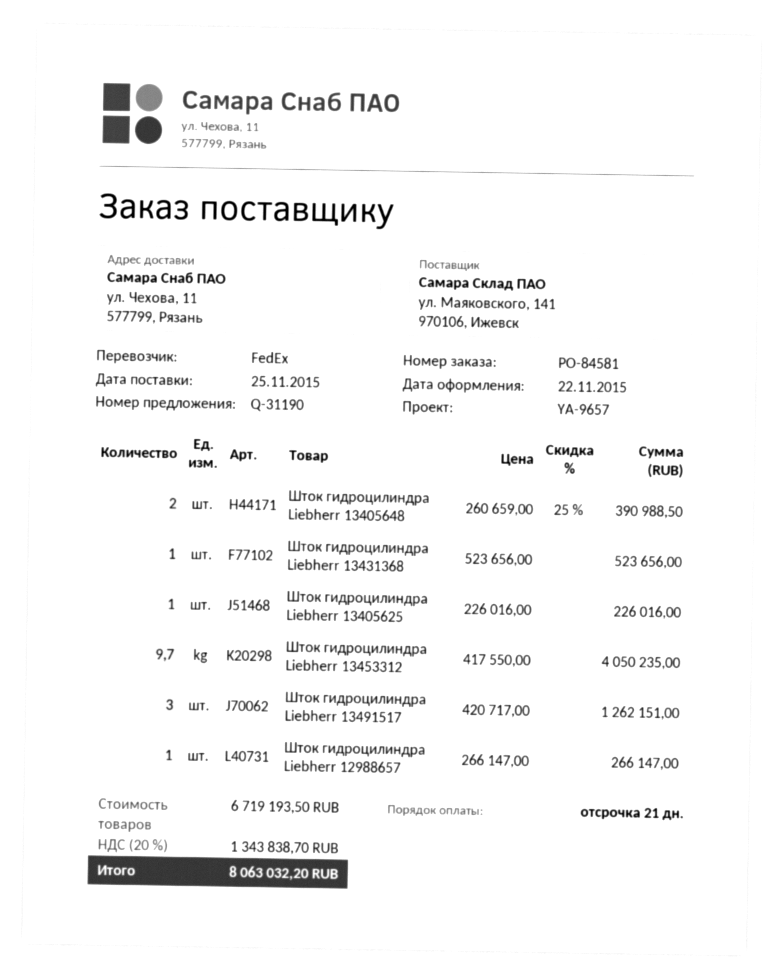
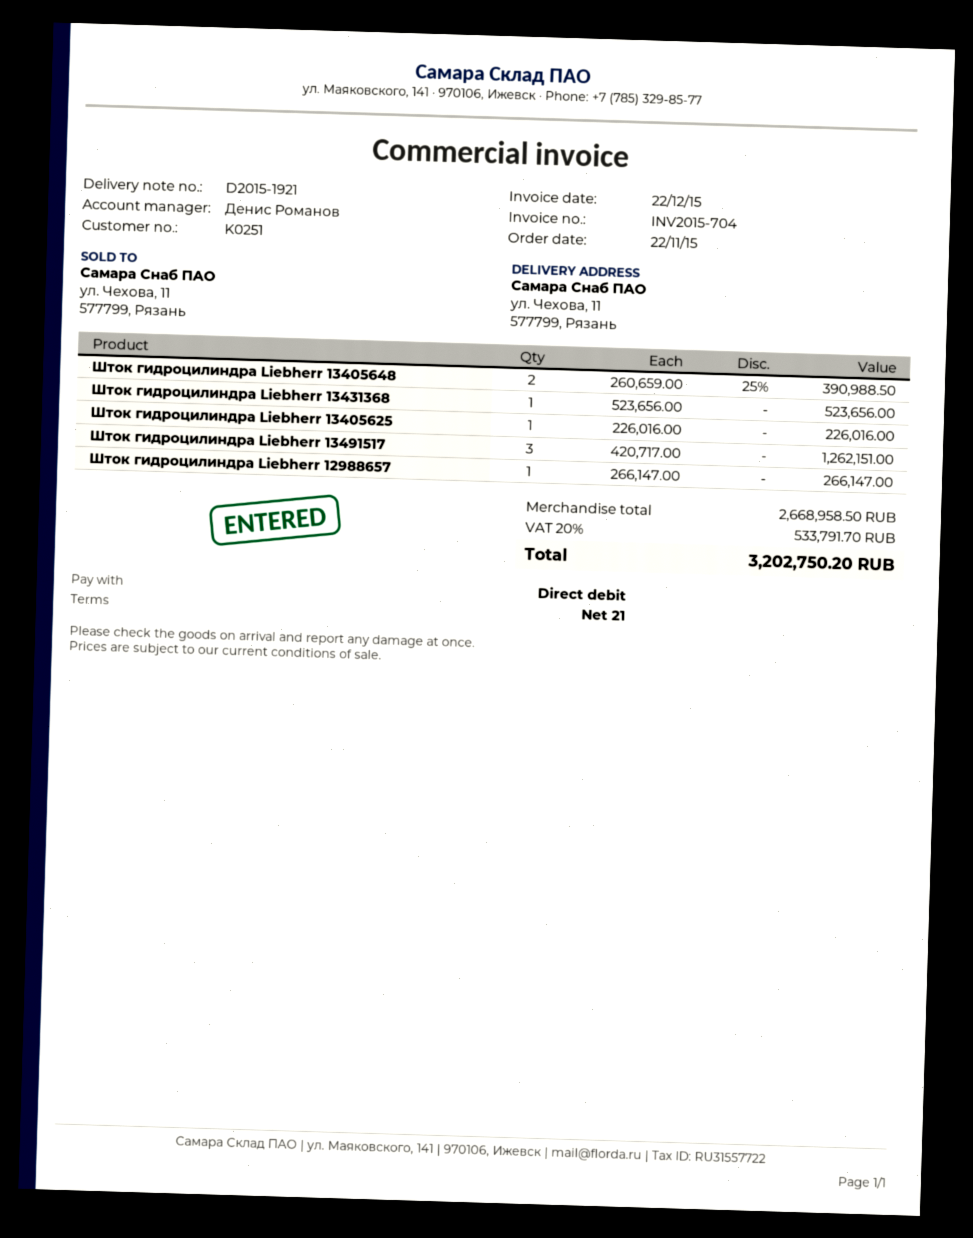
Шток гидроцилиндра Liebherr 13453312: 9.7 x 417550.00 = 4050235.00 -> none
subtotal: 6719193.50 -> 2668958.50
tax: 20% = 1343838.70 -> 20% = 533791.70
total: 8063032.20 -> 3202750.20

